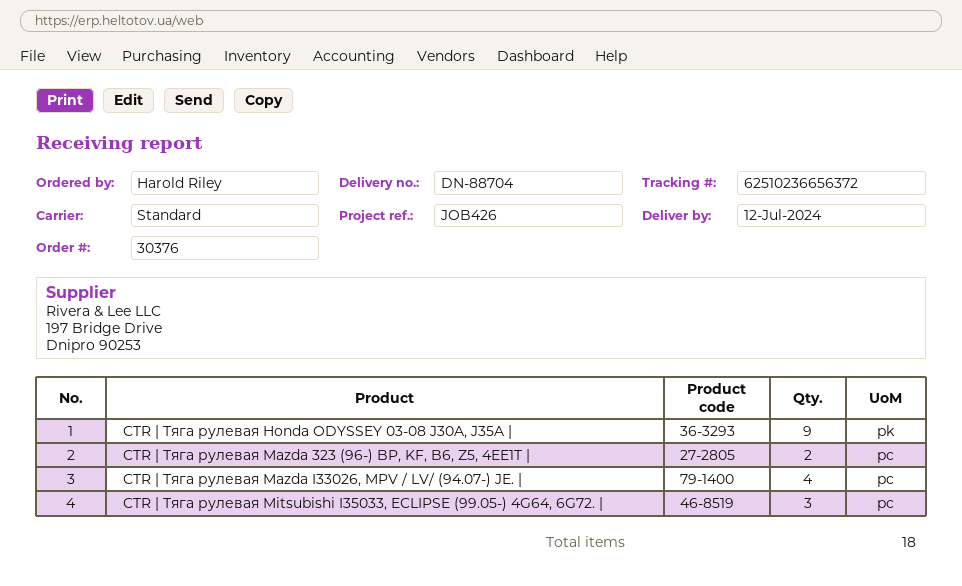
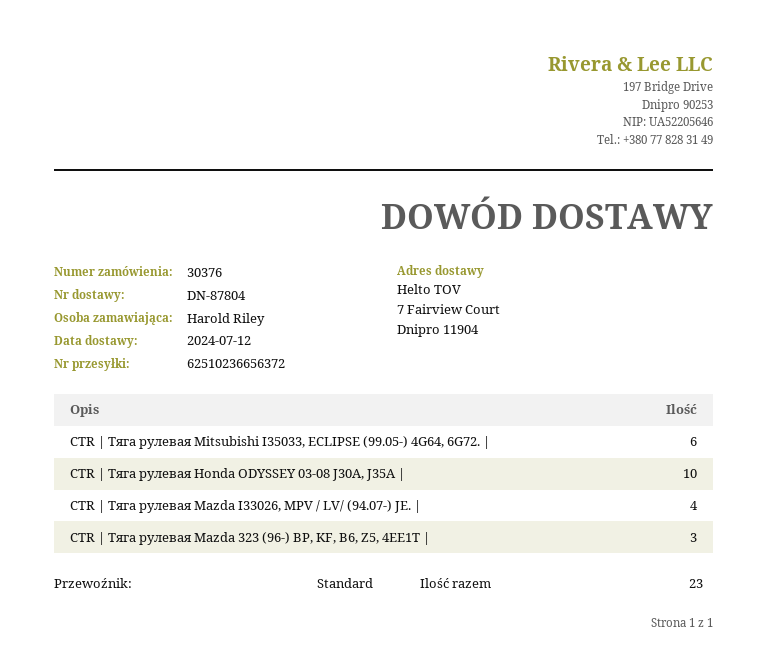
delivery note number: DN-88704 -> DN-87804
CTR | Тяга рулевая Honda ODYSSEY 03-08 J30A, J35A |: 9 -> 10
CTR | Тяга рулевая Mazda 323 (96-) BP, KF, B6, Z5, 4EE1T |: 2 -> 3
CTR | Тяга рулевая Mitsubishi I35033, ECLIPSE (99.05-) 4G64, 6G72. |: 3 -> 6
total quantity: 18 -> 23

